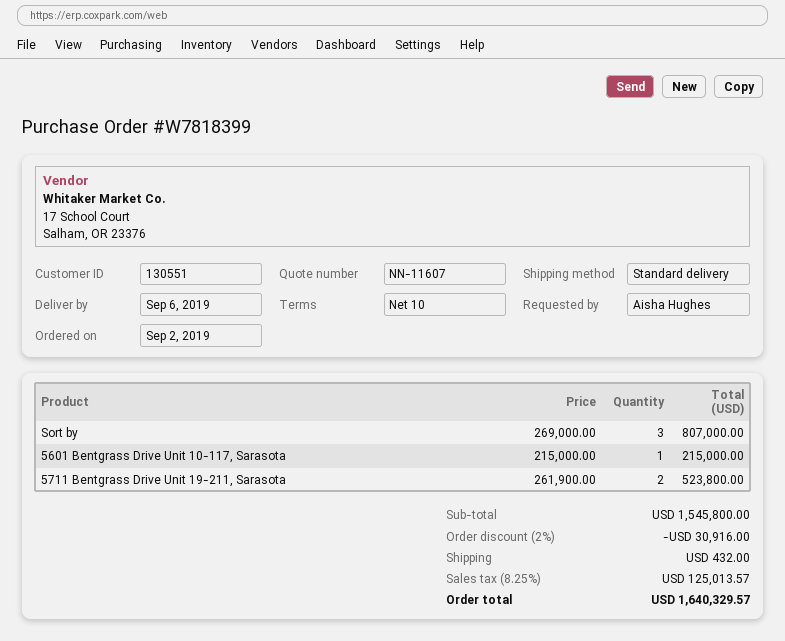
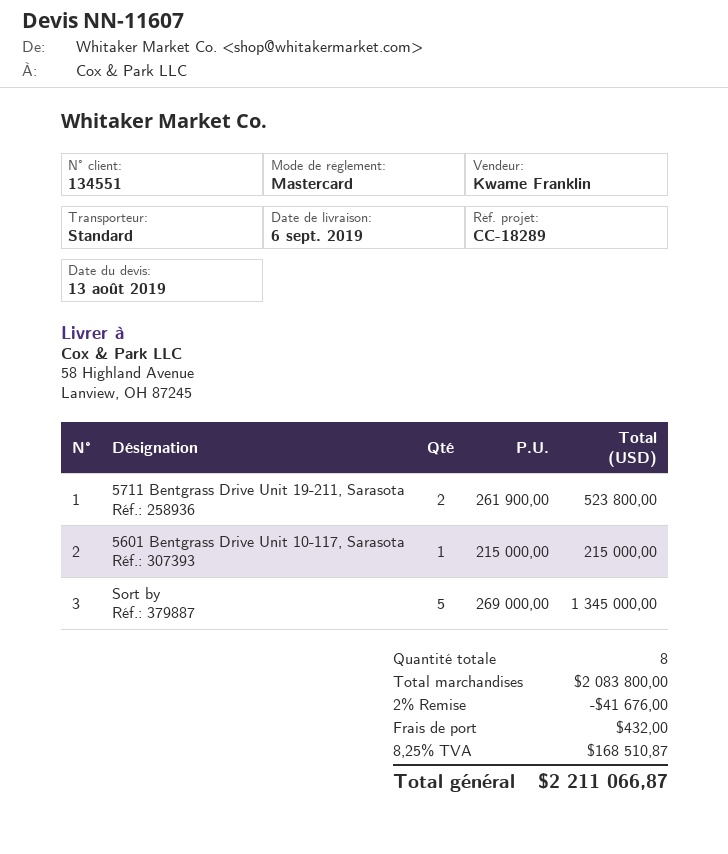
customer number: 130551 -> 134551
Sort by: 3 x 269000.00 = 807000.00 -> 5 x 269000.00 = 1345000.00
subtotal: 1545800.00 -> 2083800.00
discount: 2% = 30916.00 -> 2% = 41676.00
tax: 8.25% = 125013.57 -> 8.25% = 168510.87
total: 1640329.57 -> 2211066.87

